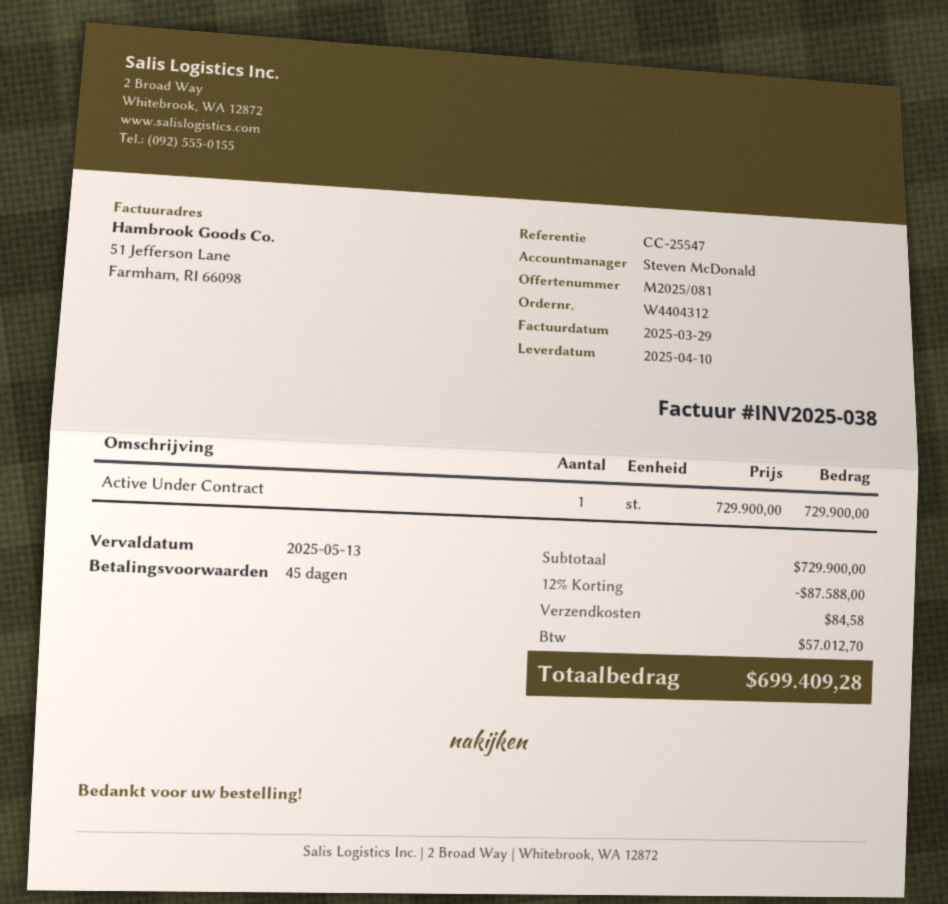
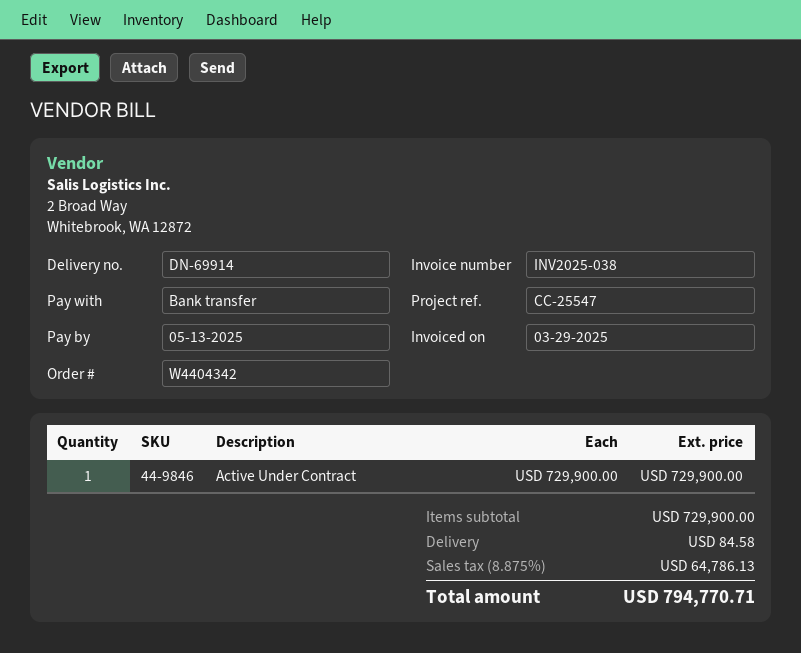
order number: W4404312 -> W4404342
discount: 12% = 87588.00 -> none
tax: 57012.70 -> 64786.13
total: 699409.28 -> 794770.71

